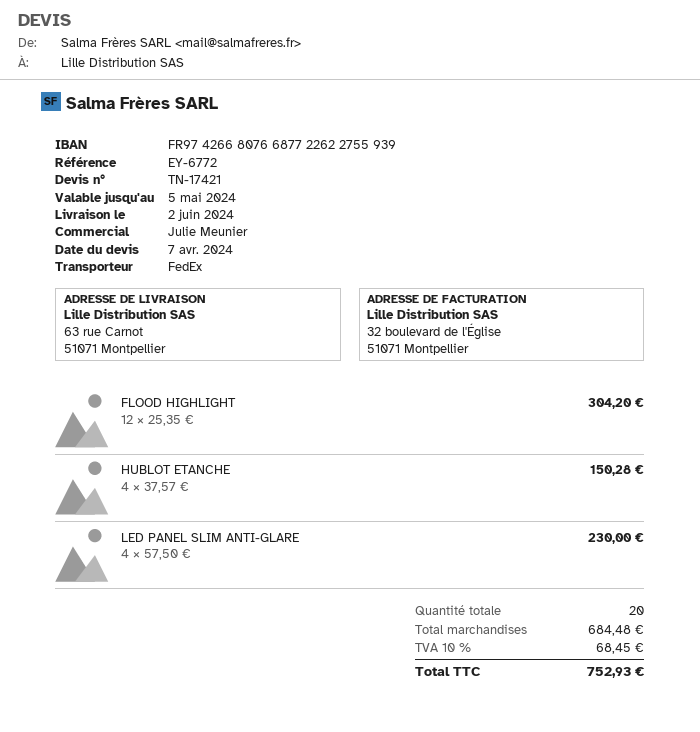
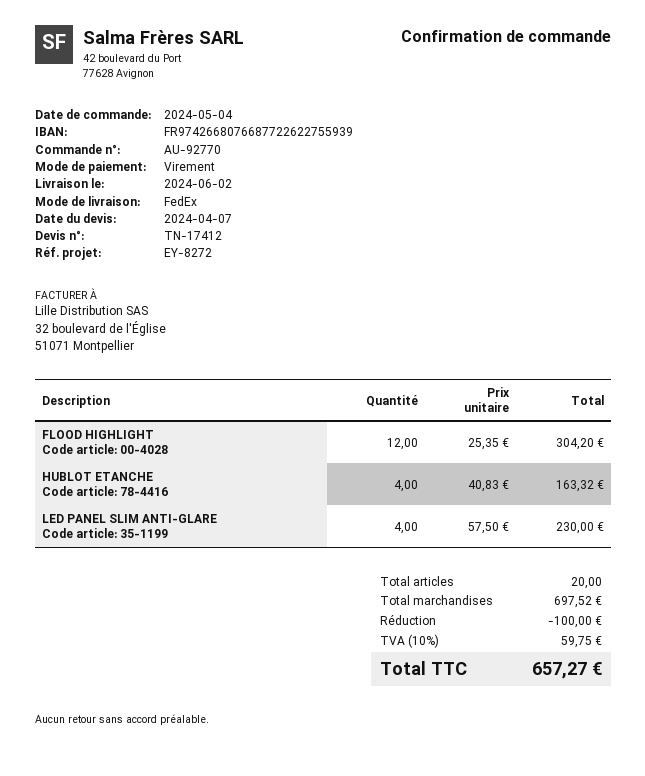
quote number: TN-17421 -> TN-17412
reference: EY-6772 -> EY-8272
HUBLOT ETANCHE: 4 x 37.57 = 150.28 -> 4 x 40.83 = 163.32
subtotal: 684.48 -> 697.52
discount: none -> 100.00
tax: 10% = 68.45 -> 10% = 59.75
total: 752.93 -> 657.27

